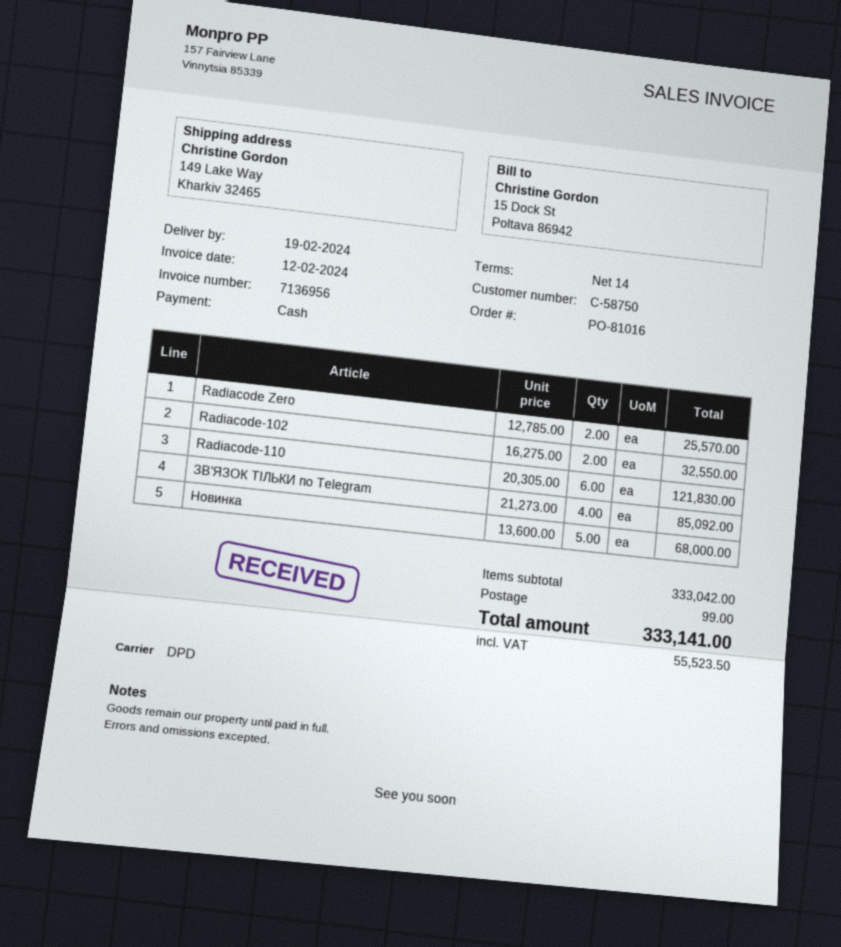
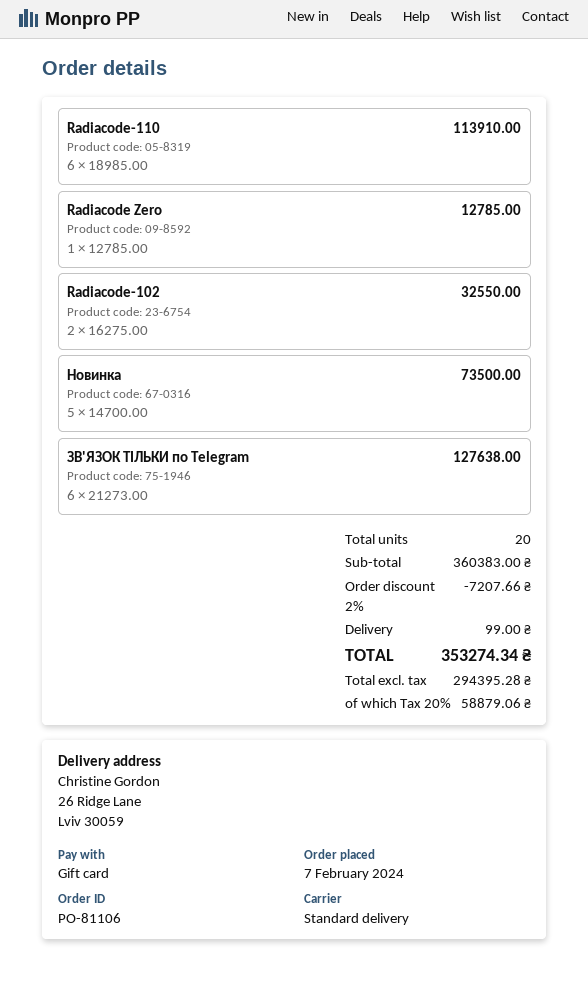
order number: PO-81016 -> PO-81106
payment method: cash -> gift card
shipping method: DPD -> standard
ship to: 149 Lake Way, Kharkiv 32465 -> 26 Ridge Lane, Lviv 30059
Radiacode Zero: 2 x 12785.00 = 25570.00 -> 1 x 12785.00 = 12785.00
Radiacode-110: 6 x 20305.00 = 121830.00 -> 6 x 18985.00 = 113910.00
ЗВ'ЯЗОК ТІЛЬКИ по Telegram: 4 x 21273.00 = 85092.00 -> 6 x 21273.00 = 127638.00
Новинка: 5 x 13600.00 = 68000.00 -> 5 x 14700.00 = 73500.00
subtotal: 333042.00 -> 360383.00
discount: none -> 2% = 7207.66
tax: 55523.50 -> 58879.06
total: 333141.00 -> 353274.34

